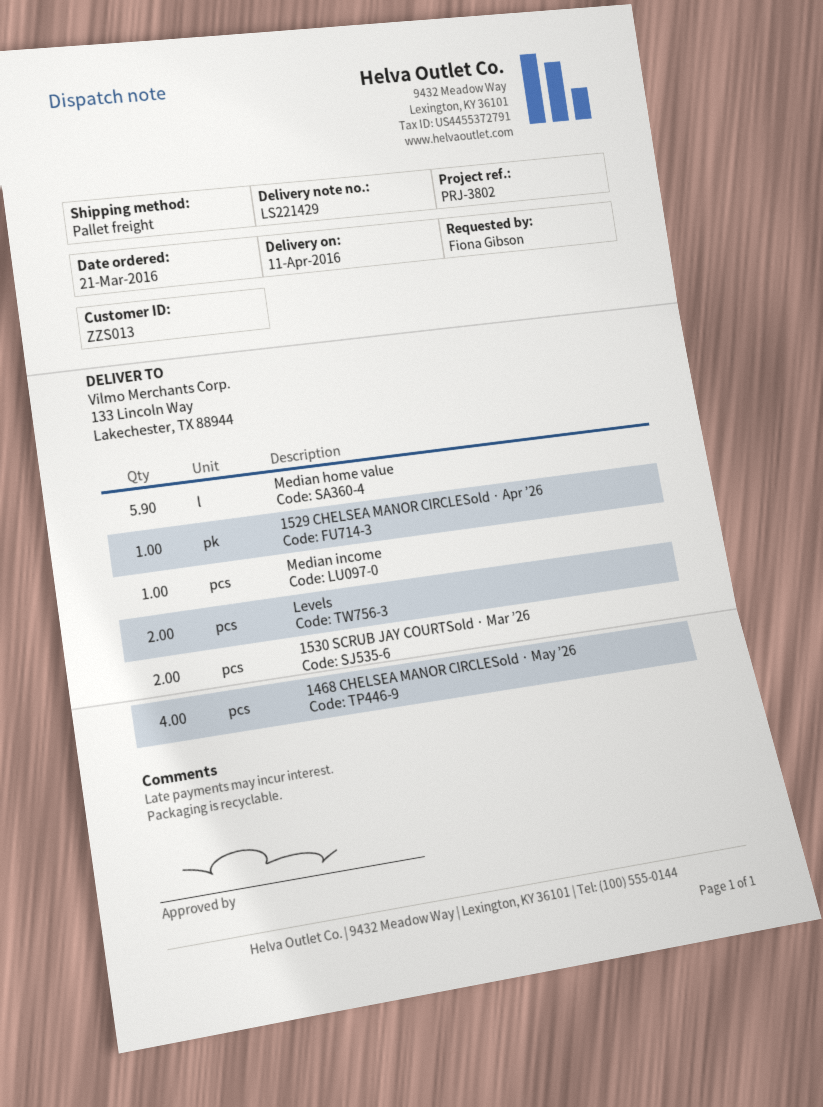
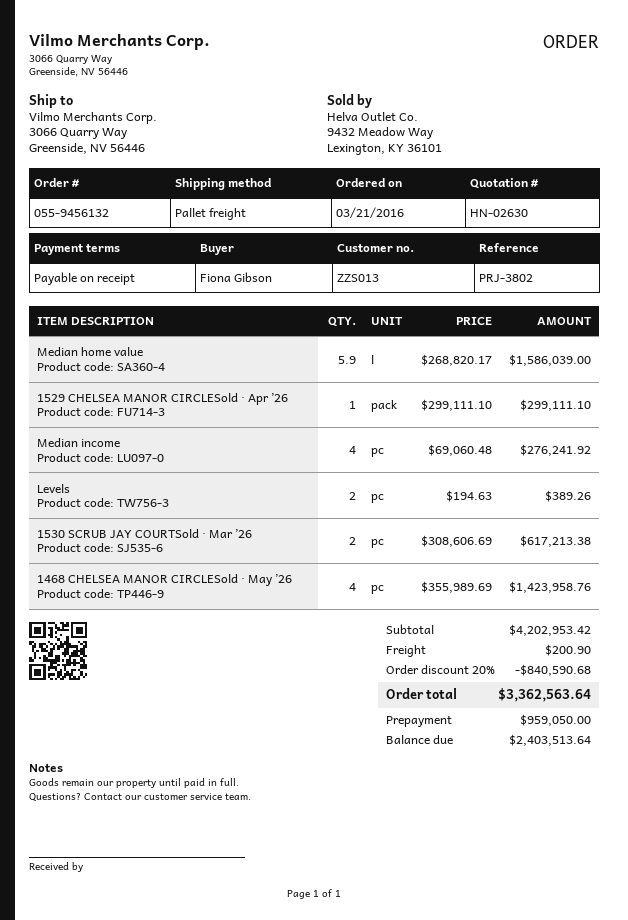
ship to: 133 Lincoln Way, Lakechester, TX 88944 -> 3066 Quarry Way, Greenside, NV 56446
Median income: 1 -> 4

